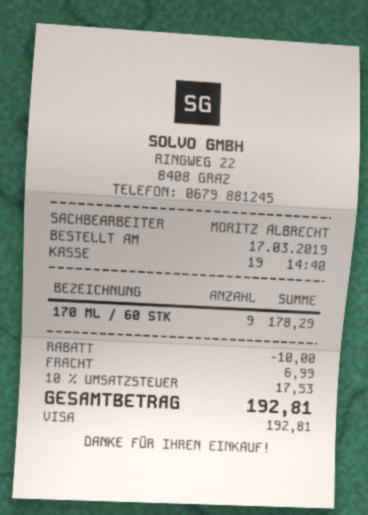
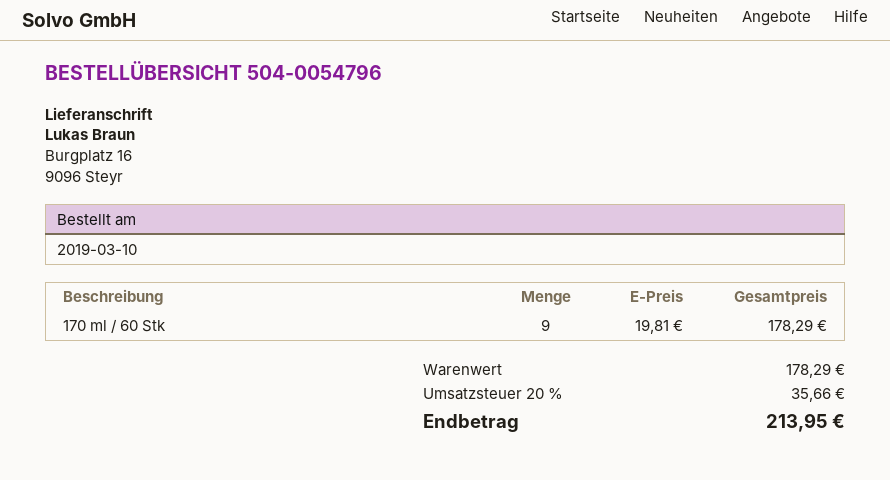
order date: 2019-03-17 -> 2019-03-10
discount: 10.00 -> none
shipping: 6.99 -> none
tax: 10% = 17.53 -> 20% = 35.66
total: 192.81 -> 213.95

